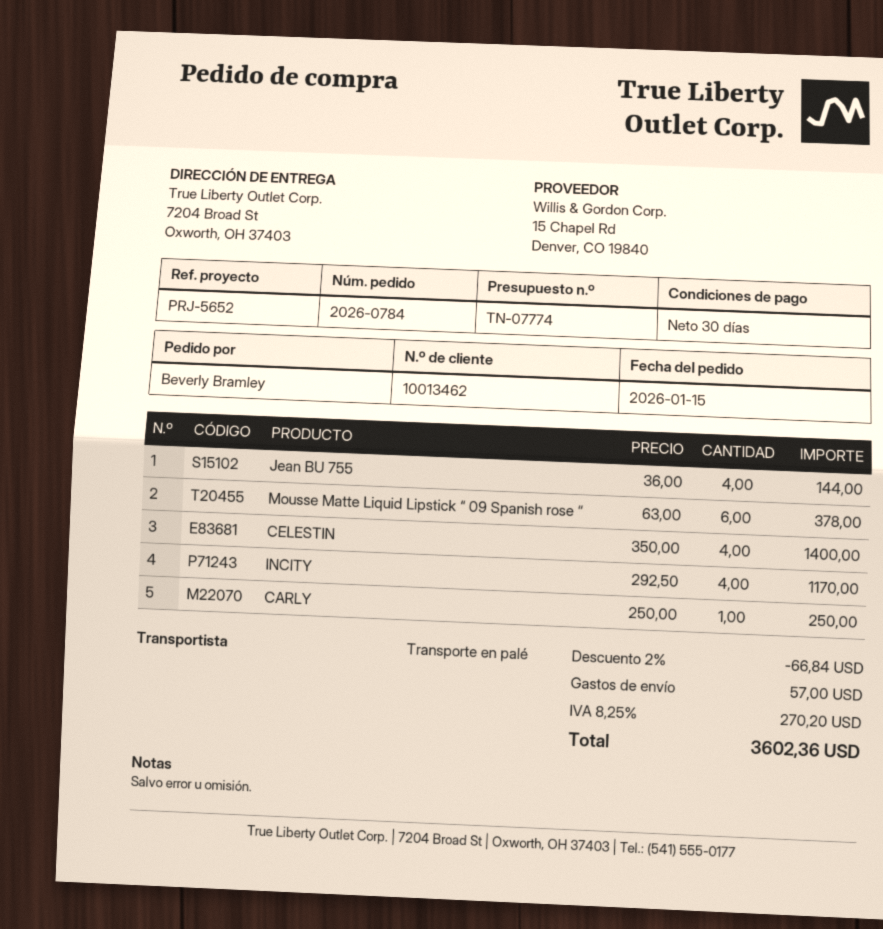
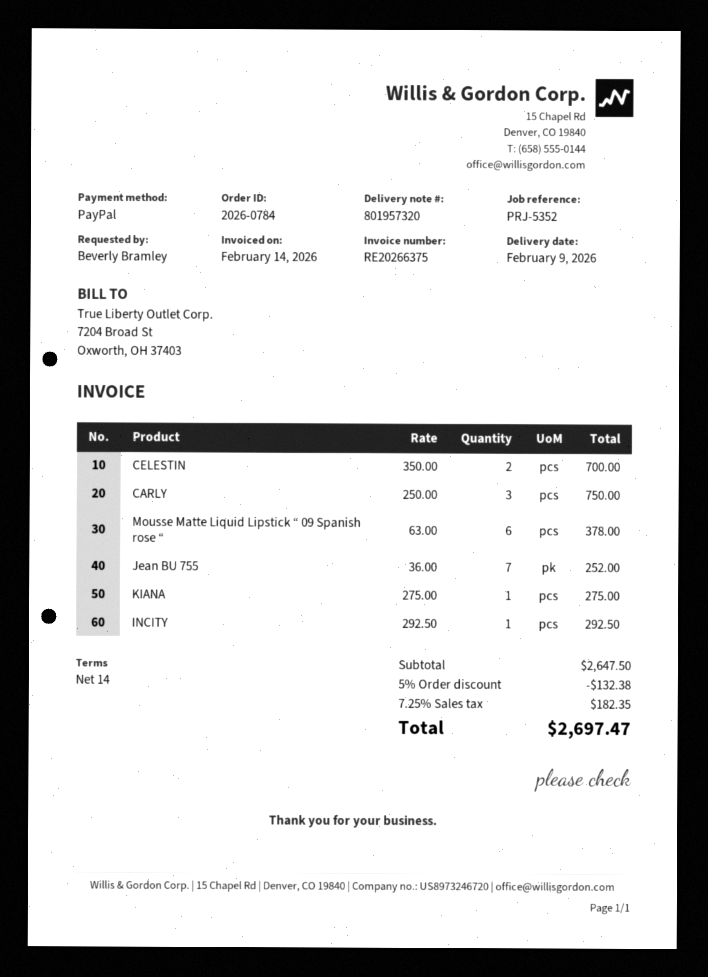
payment terms: 30 days -> 14 days
reference: PRJ-5652 -> PRJ-5352
Jean BU 755: 4 x 36.00 = 144.00 -> 7 x 36.00 = 252.00
CELESTIN: 4 x 350.00 = 1400.00 -> 2 x 350.00 = 700.00
INCITY: 4 x 292.50 = 1170.00 -> 1 x 292.50 = 292.50
CARLY: 1 x 250.00 = 250.00 -> 3 x 250.00 = 750.00
KIANA: none -> 1 x 275.00 = 275.00
discount: 2% = 66.84 -> 5% = 132.38
shipping: 57.00 -> none
tax: 8.25% = 270.20 -> 7.25% = 182.35
total: 3602.36 -> 2697.47

